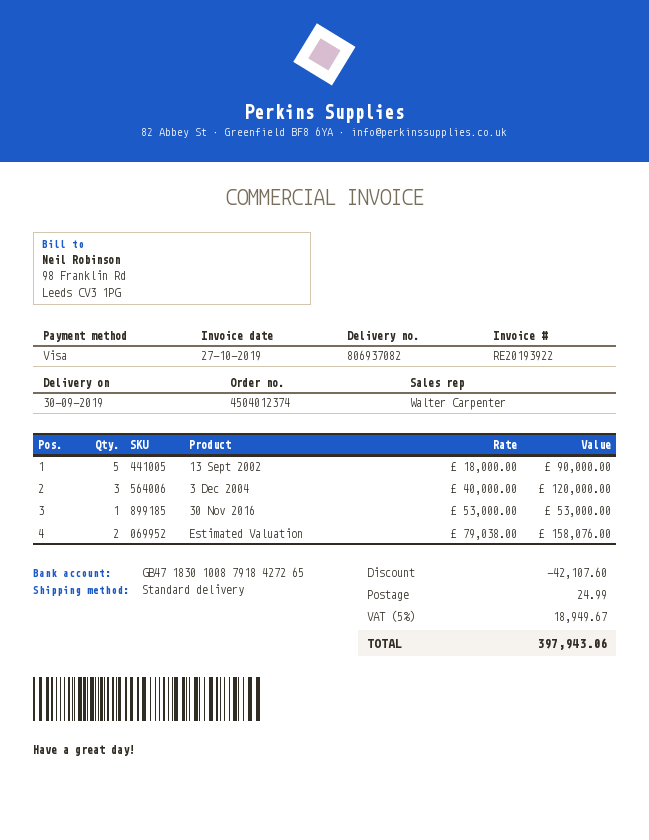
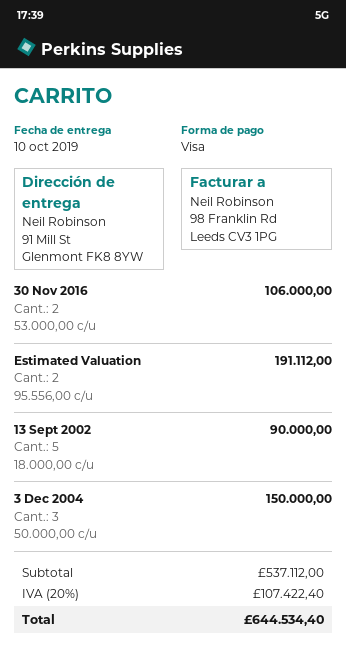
delivery date: 2019-09-30 -> 2019-10-10
3 Dec 2004: 3 x 40000.00 = 120000.00 -> 3 x 50000.00 = 150000.00
30 Nov 2016: 1 x 53000.00 = 53000.00 -> 2 x 53000.00 = 106000.00
Estimated Valuation: 2 x 79038.00 = 158076.00 -> 2 x 95556.00 = 191112.00
discount: 42107.60 -> none
shipping: 24.99 -> none
tax: 5% = 18949.67 -> 20% = 107422.40
total: 397943.06 -> 644534.40

